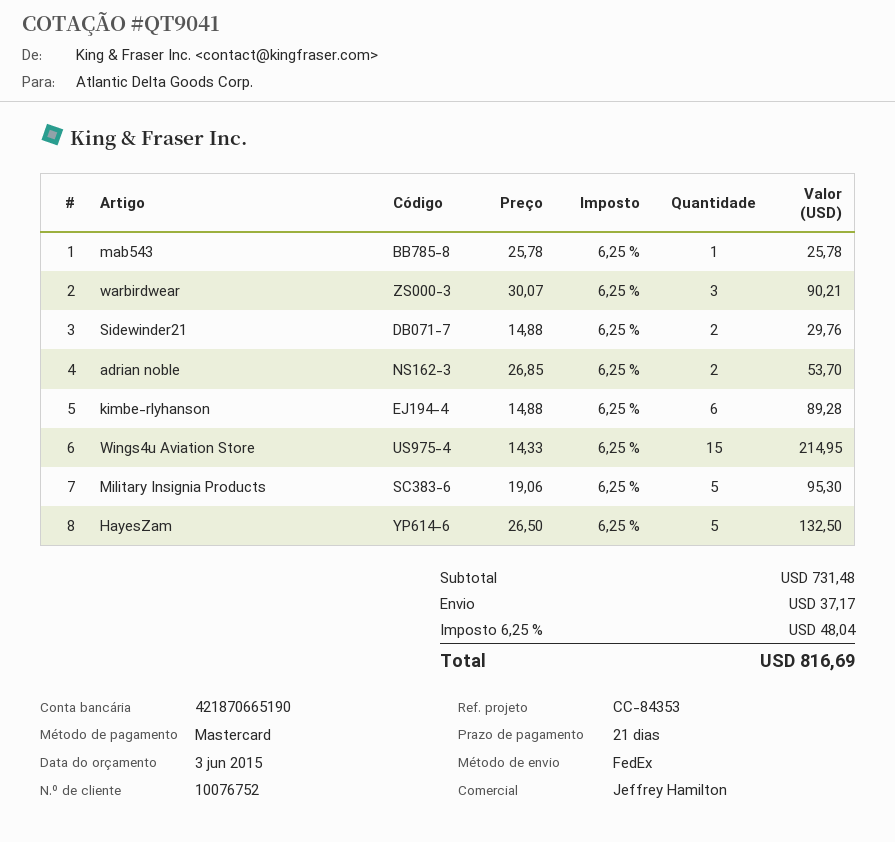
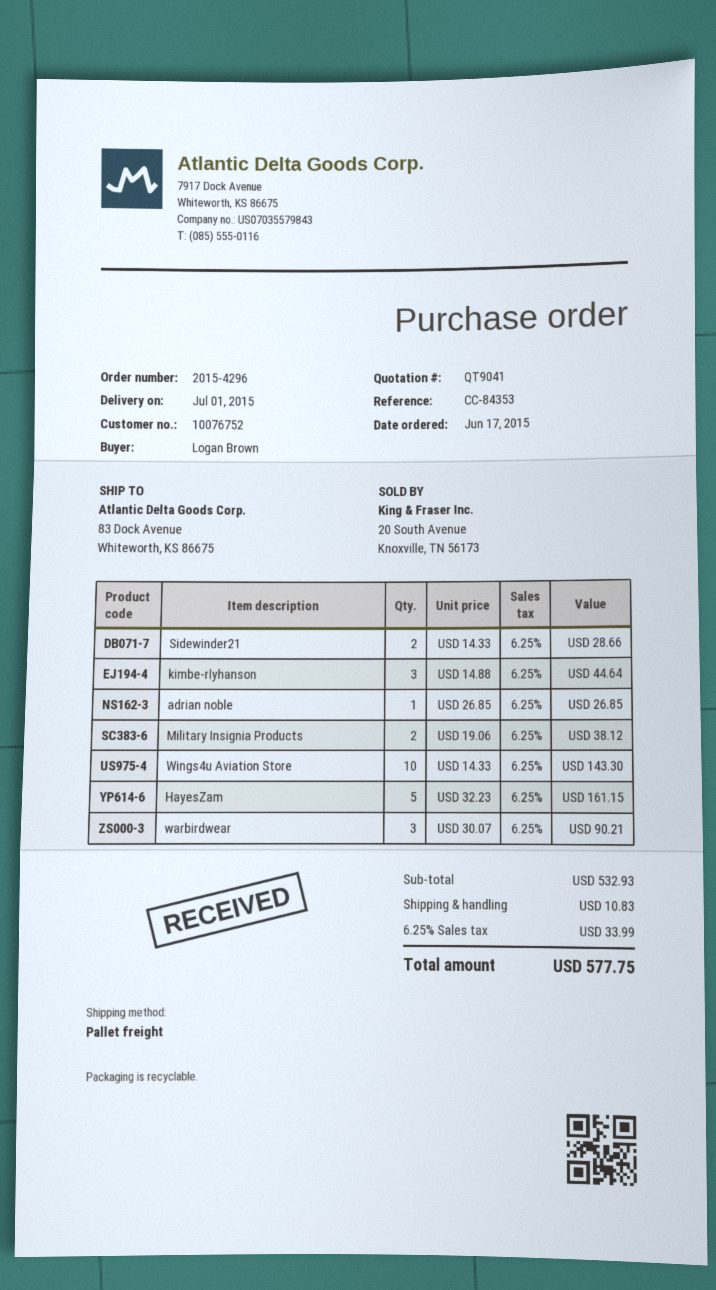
shipping method: FedEx -> pallet freight
mab543: 1 x 25.78 = 25.78 -> none
Sidewinder21: 2 x 14.88 = 29.76 -> 2 x 14.33 = 28.66
adrian noble: 2 x 26.85 = 53.70 -> 1 x 26.85 = 26.85
kimbe-rlyhanson: 6 x 14.88 = 89.28 -> 3 x 14.88 = 44.64
Wings4u Aviation Store: 15 x 14.33 = 214.95 -> 10 x 14.33 = 143.30
Military Insignia Products: 5 x 19.06 = 95.30 -> 2 x 19.06 = 38.12
HayesZam: 5 x 26.50 = 132.50 -> 5 x 32.23 = 161.15
subtotal: 731.48 -> 532.93
shipping: 37.17 -> 10.83
tax: 6.25% = 48.04 -> 6.25% = 33.99
total: 816.69 -> 577.75

